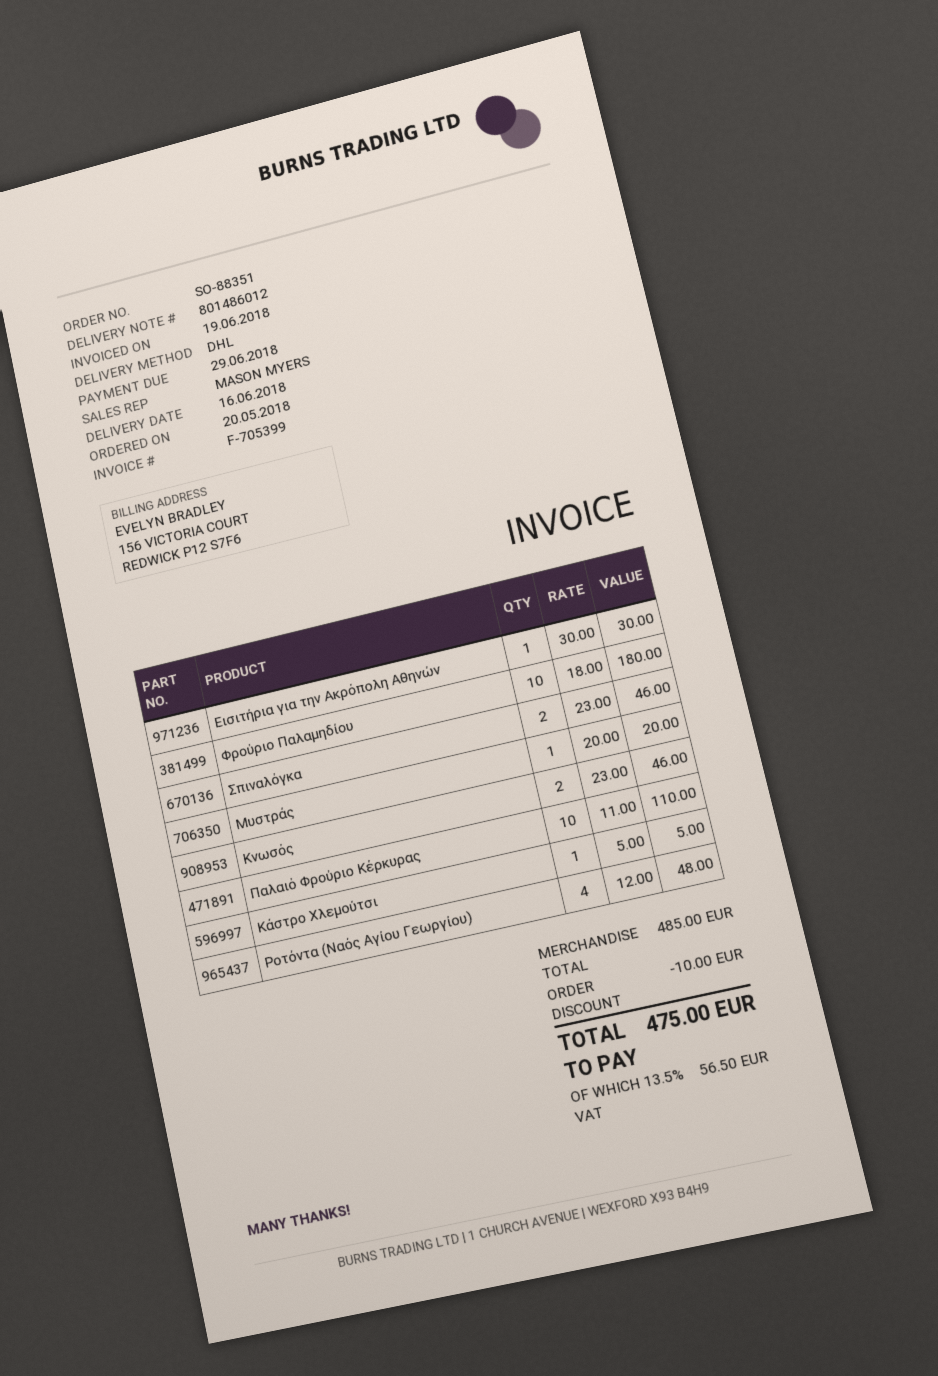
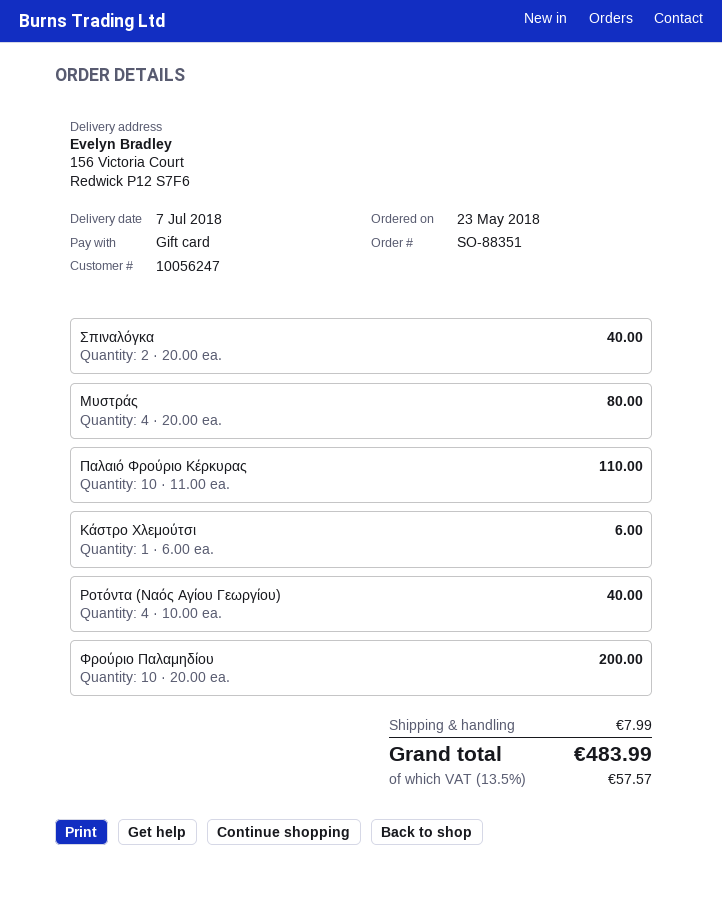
order date: 2018-05-20 -> 2018-05-23
delivery date: 2018-06-16 -> 2018-07-07
Εισιτήρια για την Ακρόπολη Αθηνών: 1 x 30.00 = 30.00 -> none
Φρούριο Παλαμηδίου: 10 x 18.00 = 180.00 -> 10 x 20.00 = 200.00
Σπιναλόγκα: 2 x 23.00 = 46.00 -> 2 x 20.00 = 40.00
Μυστράς: 1 x 20.00 = 20.00 -> 4 x 20.00 = 80.00
Κνωσός: 2 x 23.00 = 46.00 -> none
Κάστρο Χλεμούτσι: 1 x 5.00 = 5.00 -> 1 x 6.00 = 6.00
Ροτόντα (Ναός Αγίου Γεωργίου): 4 x 12.00 = 48.00 -> 4 x 10.00 = 40.00
discount: 10.00 -> none
shipping: none -> 7.99
tax: 13.5% = 56.50 -> 13.5% = 57.57
total: 475.00 -> 483.99

